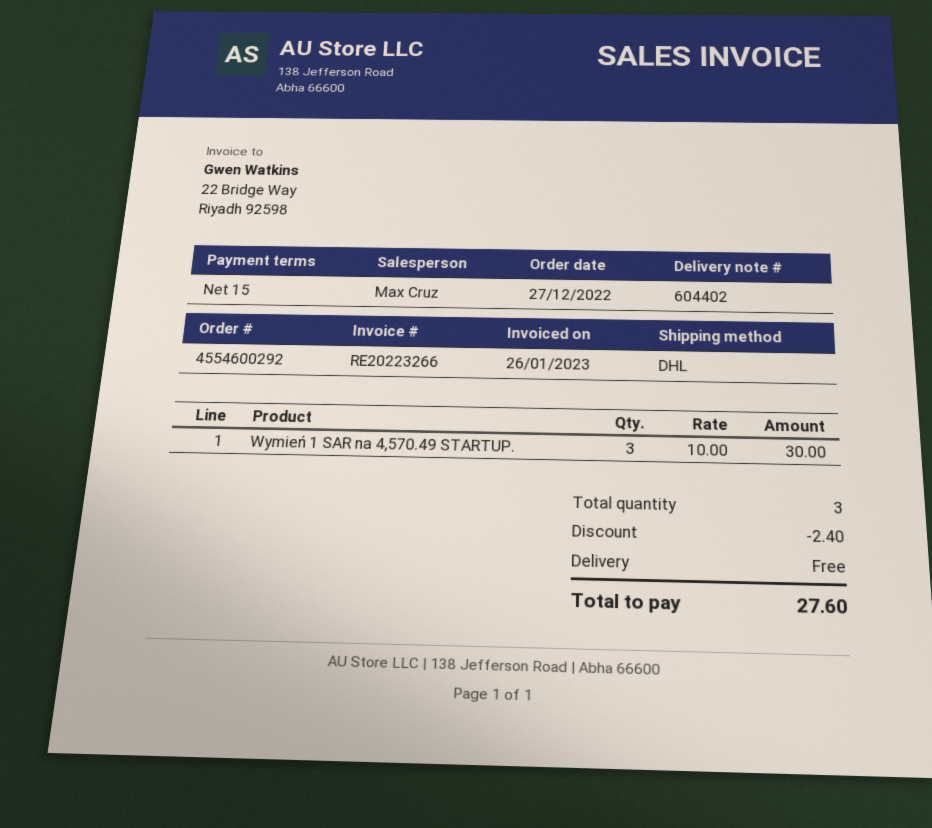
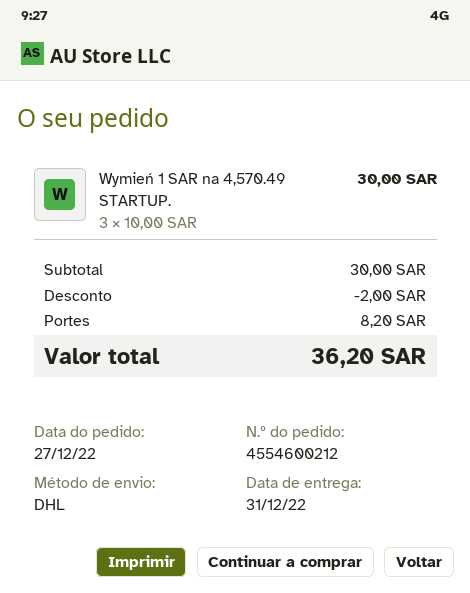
order number: 4554600292 -> 4554600212
discount: 2.40 -> 2.00
shipping: 0.00 -> 8.20
total: 27.60 -> 36.20

